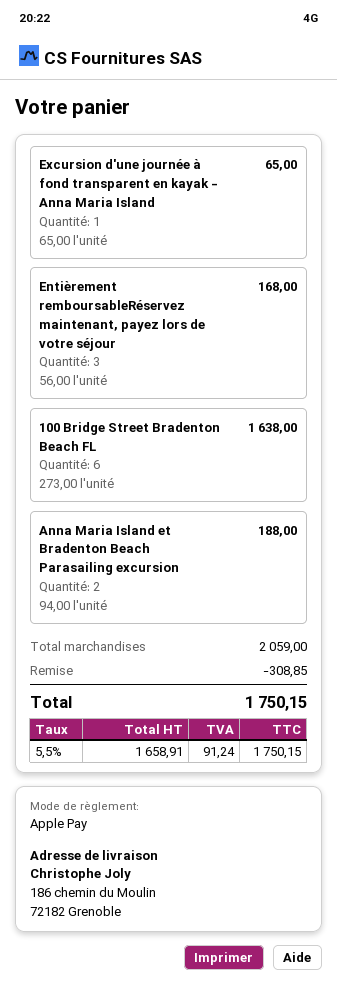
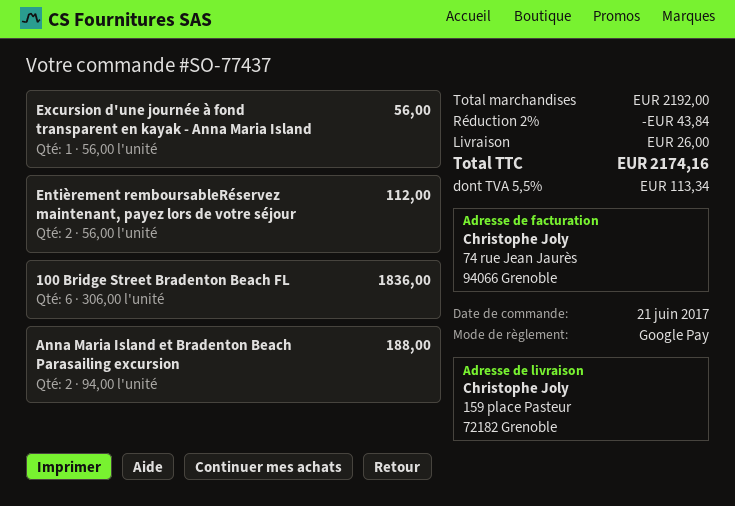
payment method: Apple Pay -> Google Pay
ship to: 186 chemin du Moulin, 72182 Grenoble -> 159 place Pasteur, 72182 Grenoble
Excursion d'une journée à fond transparent en kayak - Anna Maria Island: 1 x 65.00 = 65.00 -> 1 x 56.00 = 56.00
Entièrement remboursableRéservez maintenant, payez lors de votre séjour: 3 x 56.00 = 168.00 -> 2 x 56.00 = 112.00
100 Bridge Street Bradenton Beach FL: 6 x 273.00 = 1638.00 -> 6 x 306.00 = 1836.00
subtotal: 2059.00 -> 2192.00
discount: 308.85 -> 43.84
shipping: none -> 26.00
tax: 5.5% = 91.24 -> 5.5% = 113.34
total: 1750.15 -> 2174.16

